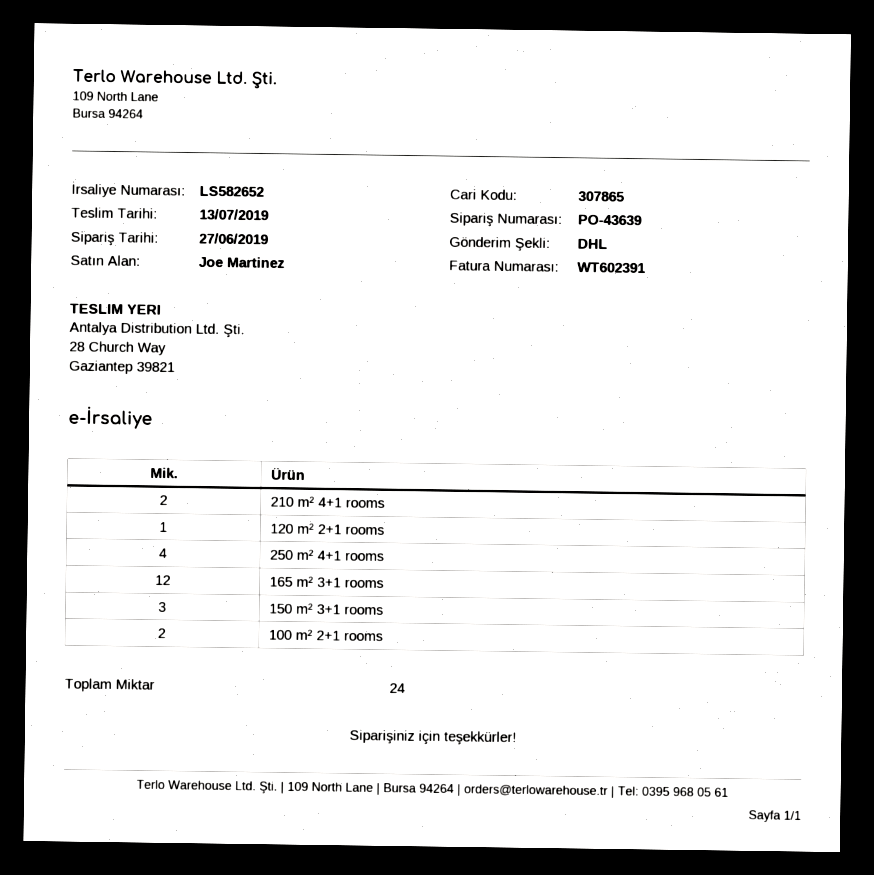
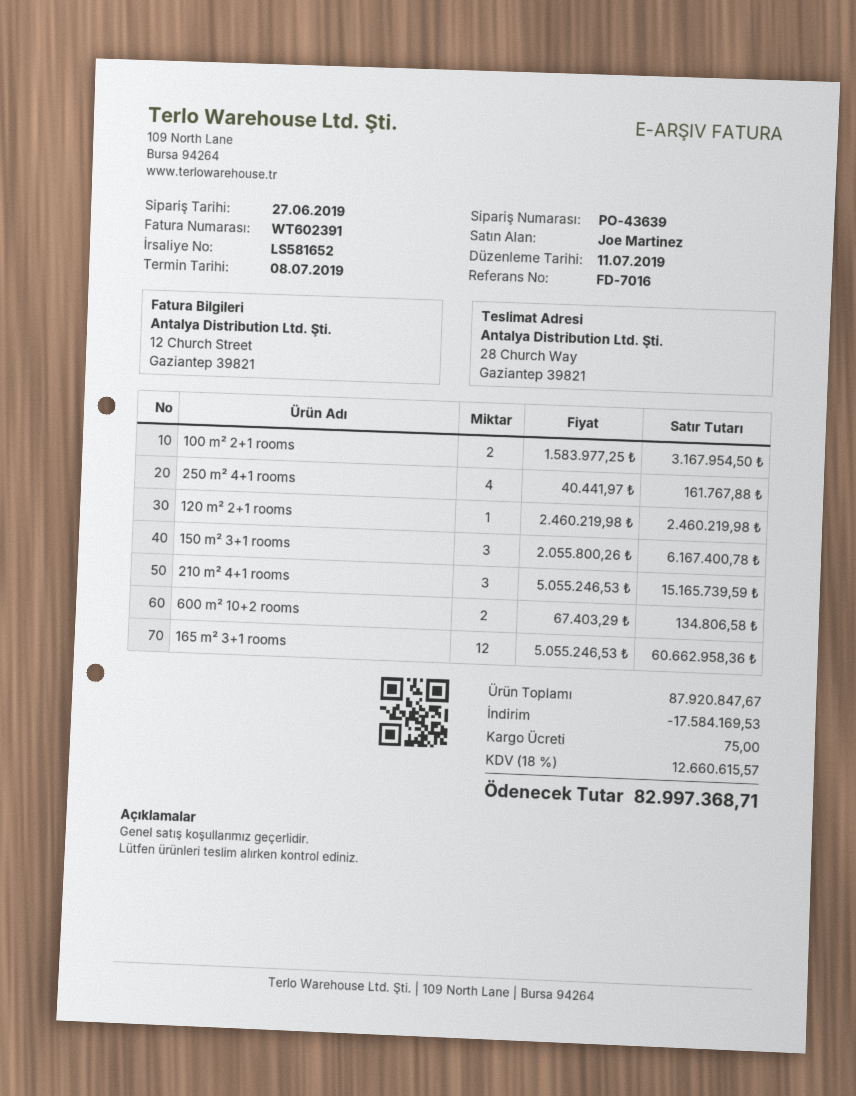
delivery note number: LS582652 -> LS581652
delivery date: 2019-07-13 -> 2019-07-08
210 m² 4+1 rooms: 2 -> 3
600 m² 10+2 rooms: none -> 2

